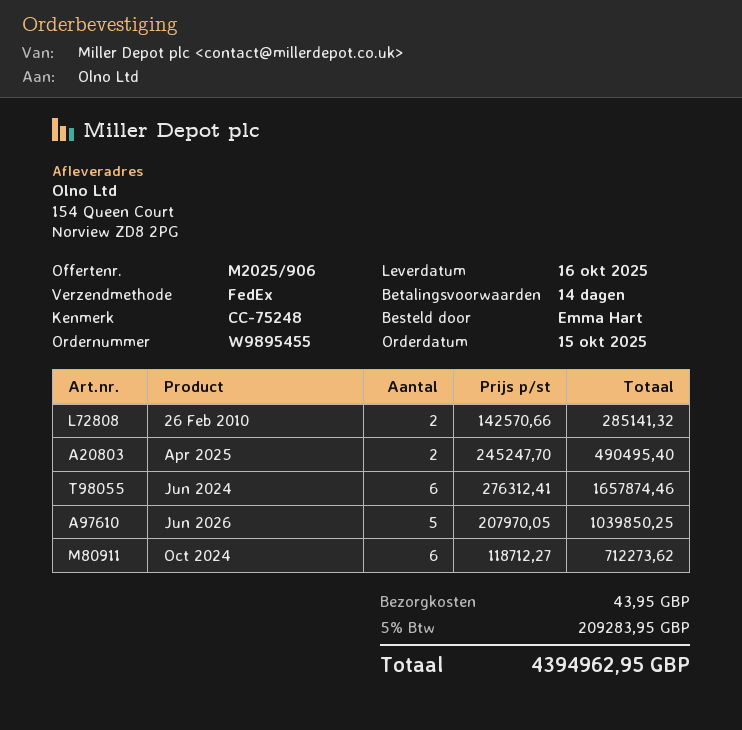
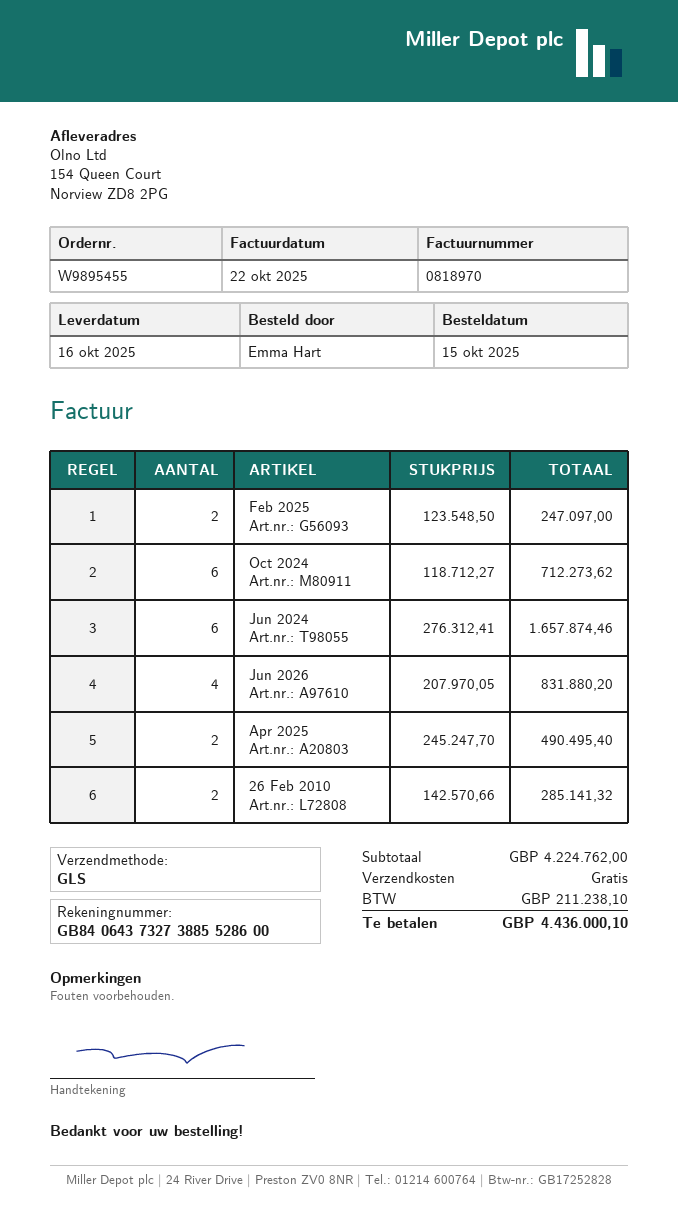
shipping method: FedEx -> GLS
Jun 2026: 5 x 207970.05 = 1039850.25 -> 4 x 207970.05 = 831880.20
Feb 2025: none -> 2 x 123548.50 = 247097.00
shipping: 43.95 -> 0.00
tax: 209283.95 -> 211238.10
total: 4394962.95 -> 4436000.10

